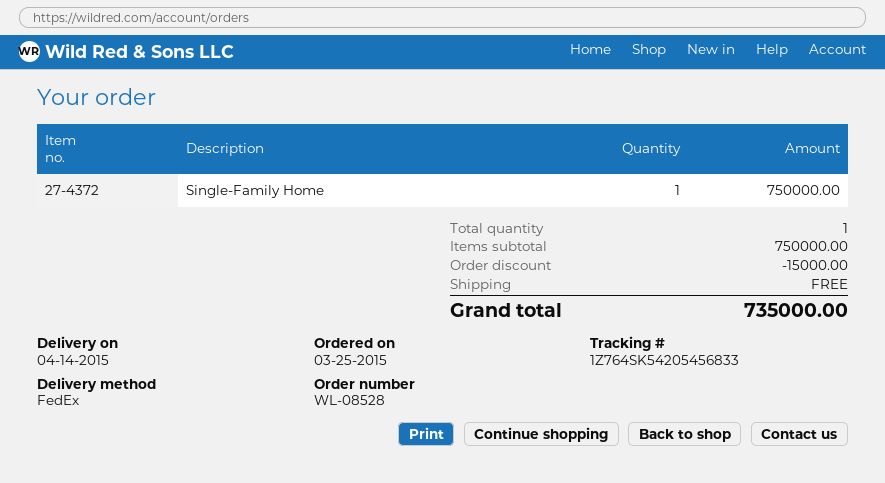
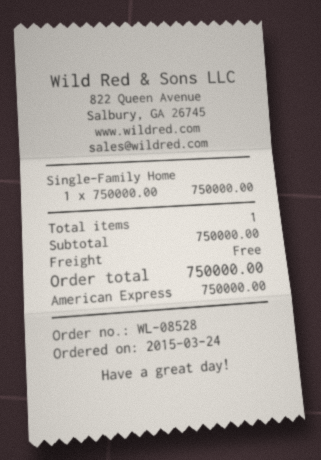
order date: 2015-03-25 -> 2015-03-24
discount: 15000.00 -> none
total: 735000.00 -> 750000.00

